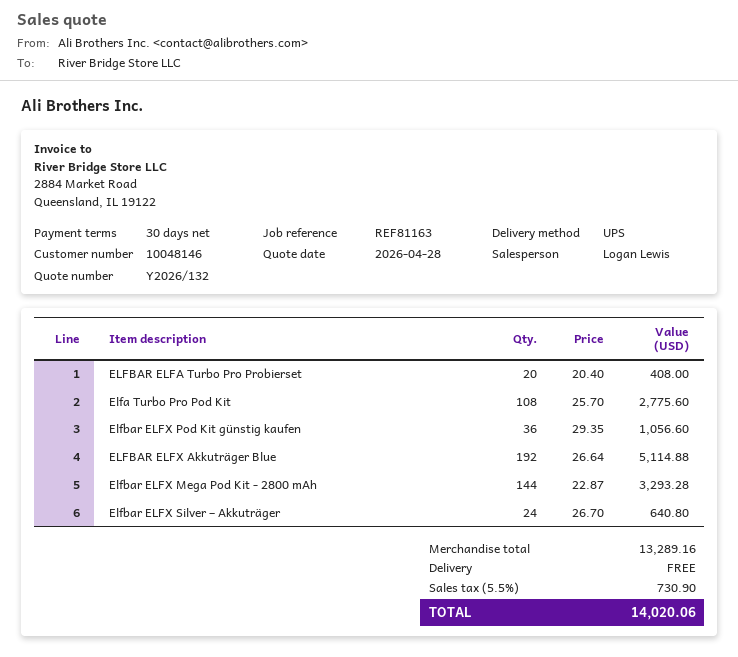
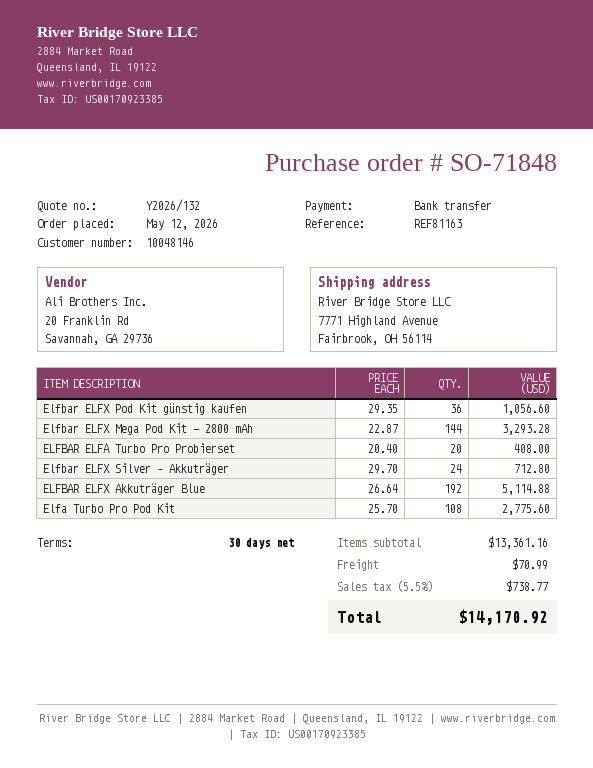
Elfbar ELFX Silver – Akkuträger: 24 x 26.70 = 640.80 -> 24 x 29.70 = 712.80
subtotal: 13289.16 -> 13361.16
shipping: 0.00 -> 70.99
tax: 5.5% = 730.90 -> 5.5% = 738.77
total: 14020.06 -> 14170.92

